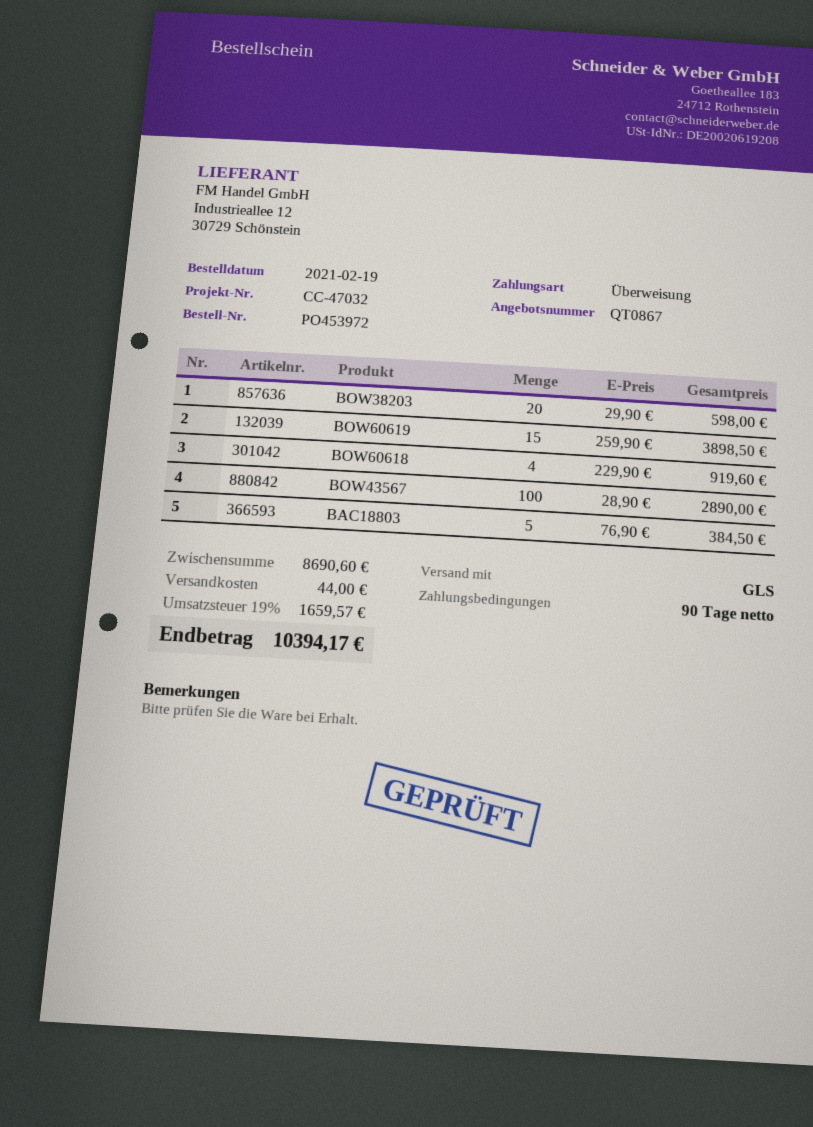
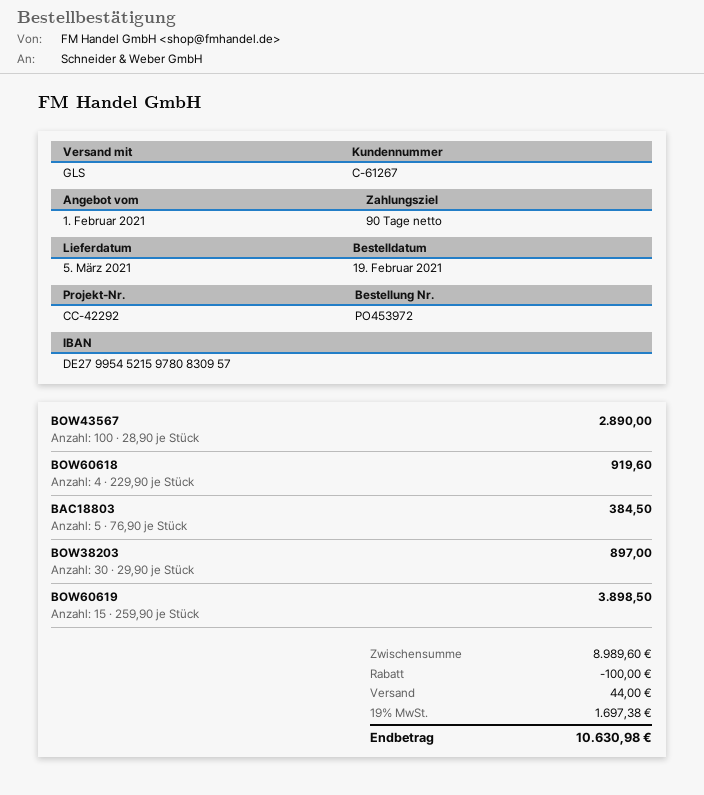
reference: CC-47032 -> CC-42292
BOW38203: 20 x 29.90 = 598.00 -> 30 x 29.90 = 897.00
subtotal: 8690.60 -> 8989.60
discount: none -> 100.00
tax: 19% = 1659.57 -> 19% = 1697.38
total: 10394.17 -> 10630.98

